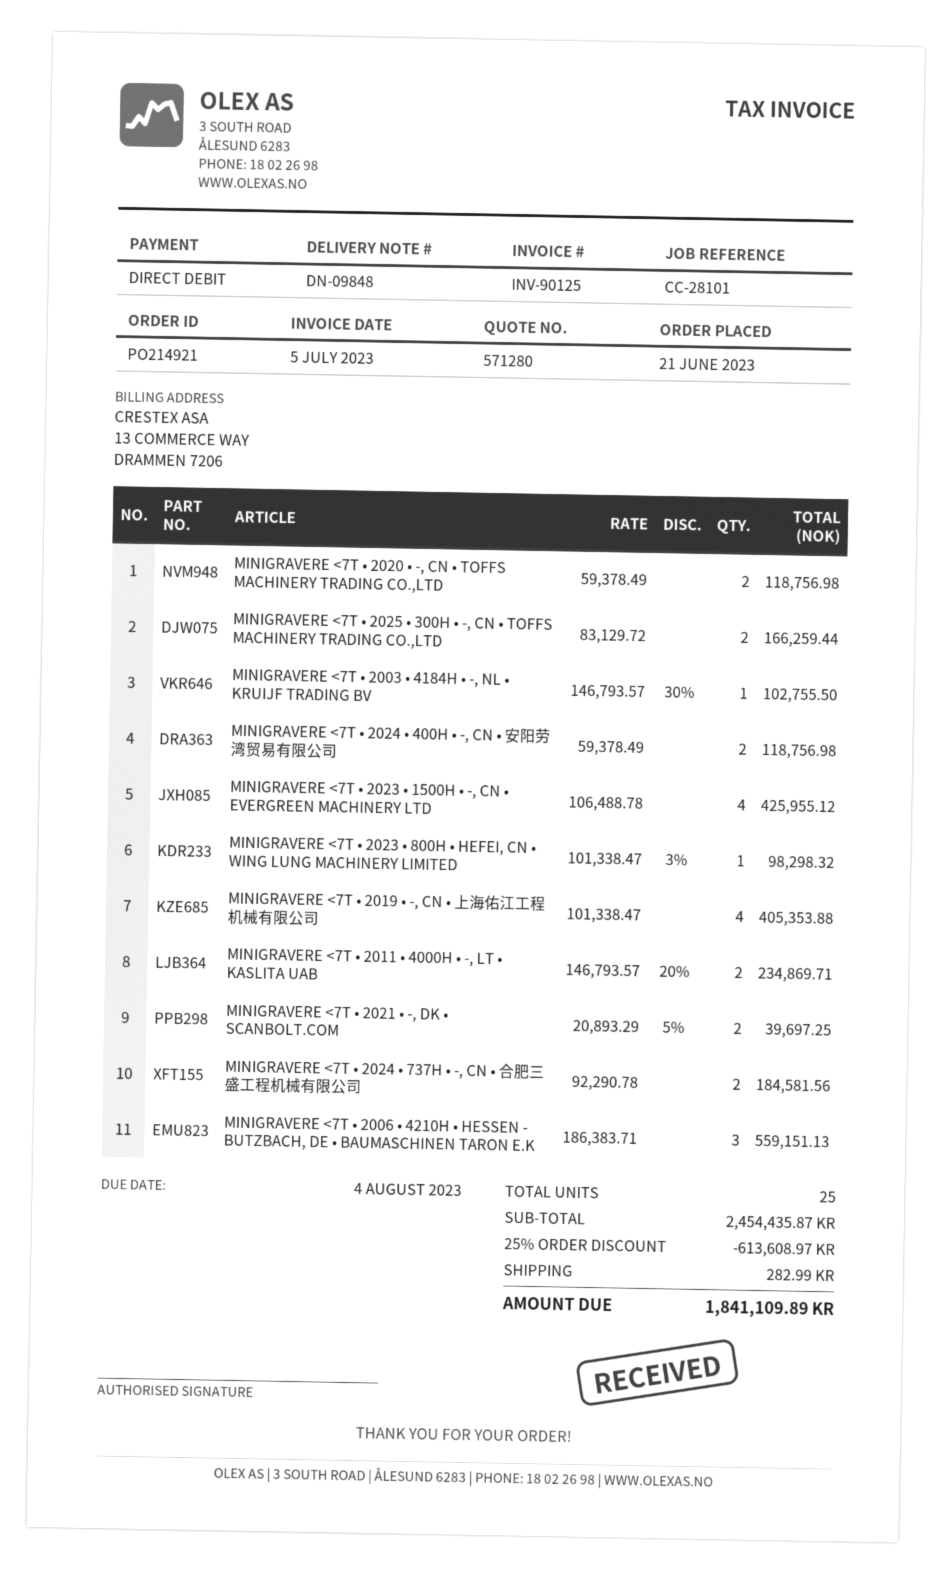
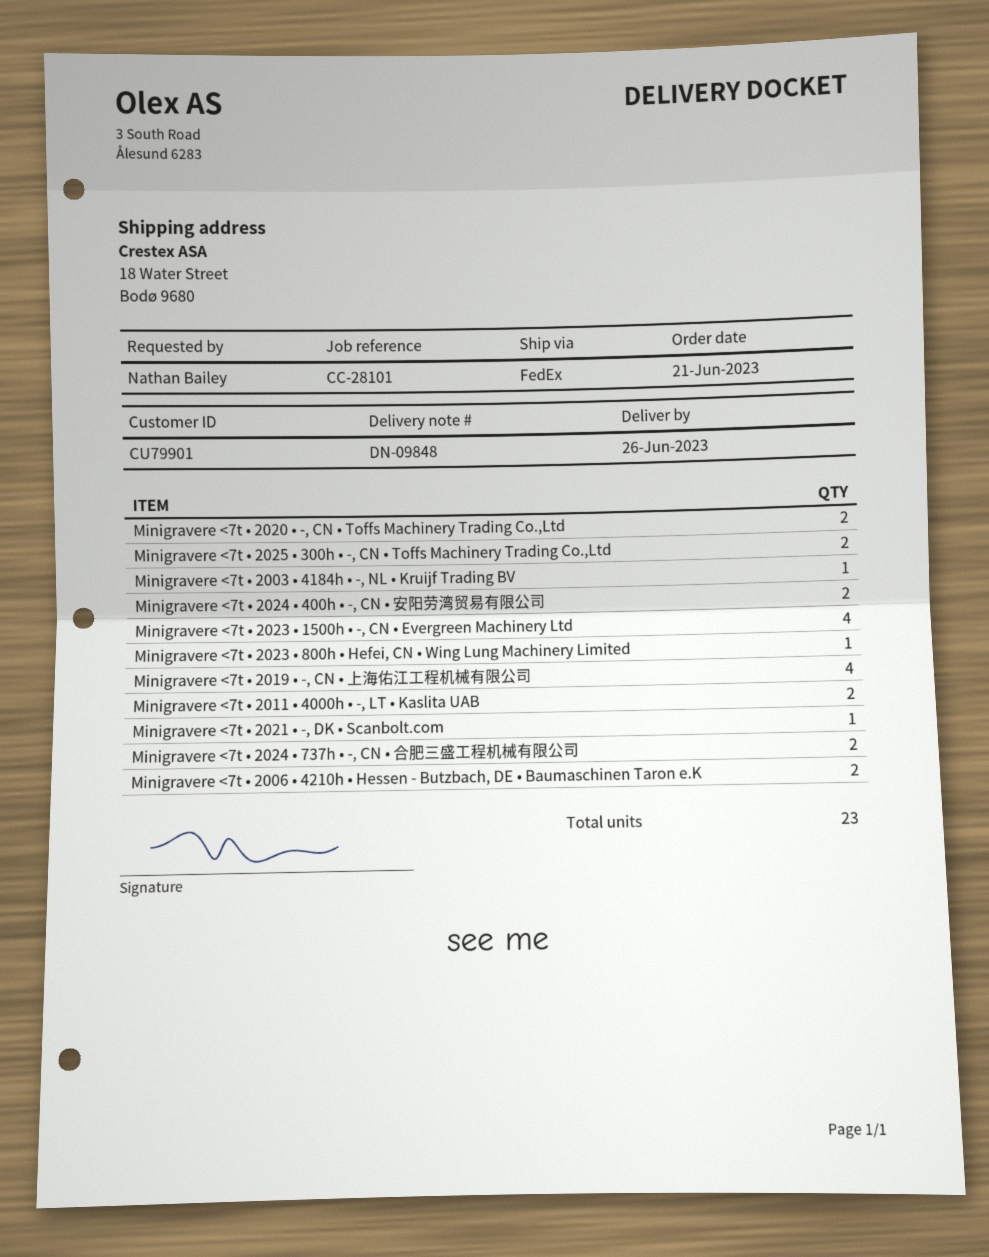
MINIGRAVERE <7T • 2021 • -, DK • SCANBOLT.COM: 2 -> 1
MINIGRAVERE <7T • 2006 • 4210H • HESSEN - BUTZBACH, DE • BAUMASCHINEN TARON E.K: 3 -> 2
total quantity: 25 -> 23

